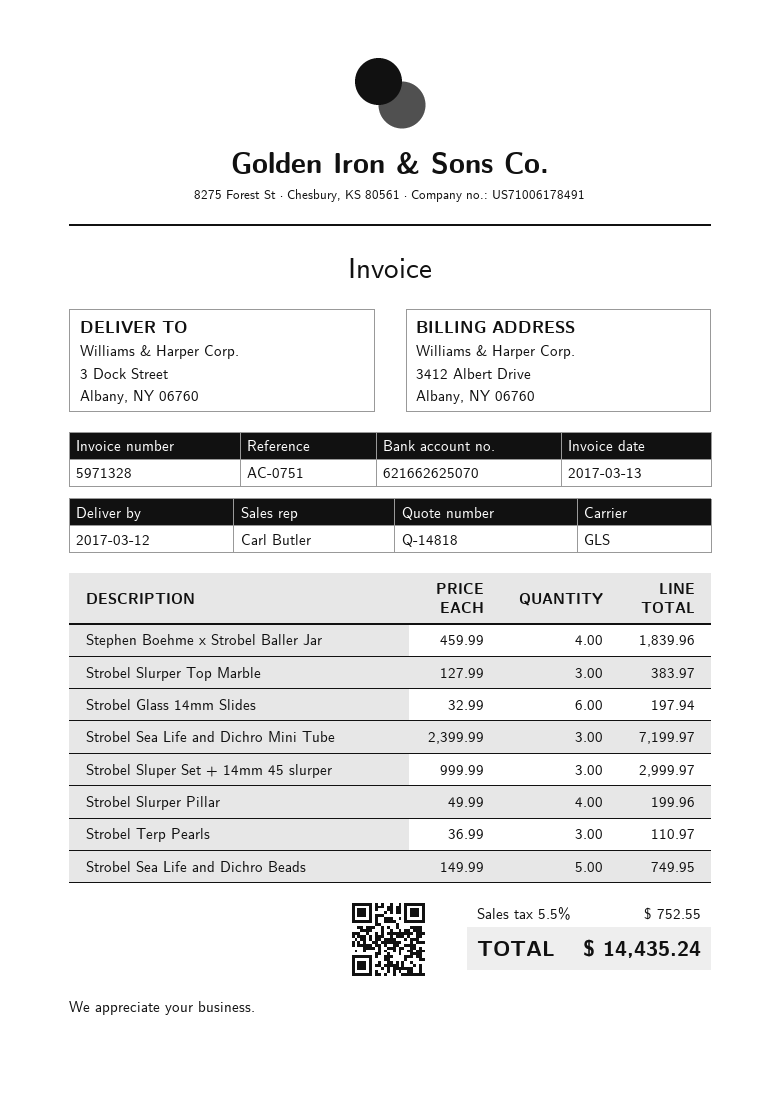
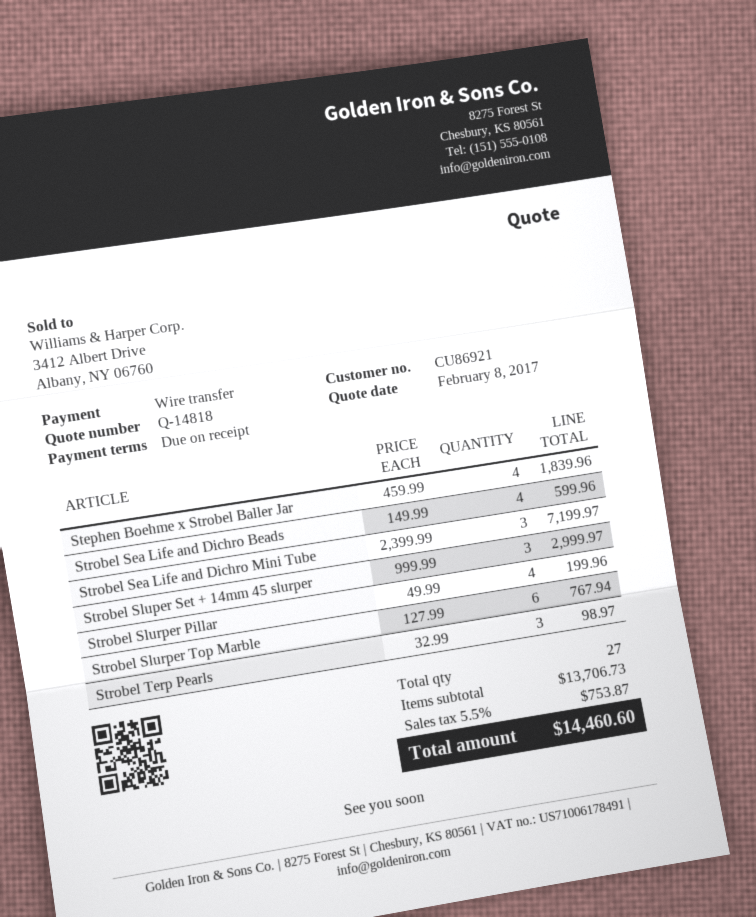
Strobel Slurper Top Marble: 3 x 127.99 = 383.97 -> 6 x 127.99 = 767.94
Strobel Glass 14mm Slides: 6 x 32.99 = 197.94 -> none
Strobel Terp Pearls: 3 x 36.99 = 110.97 -> 3 x 32.99 = 98.97
Strobel Sea Life and Dichro Beads: 5 x 149.99 = 749.95 -> 4 x 149.99 = 599.96
tax: 5.5% = 752.55 -> 5.5% = 753.87
total: 14435.24 -> 14460.60

